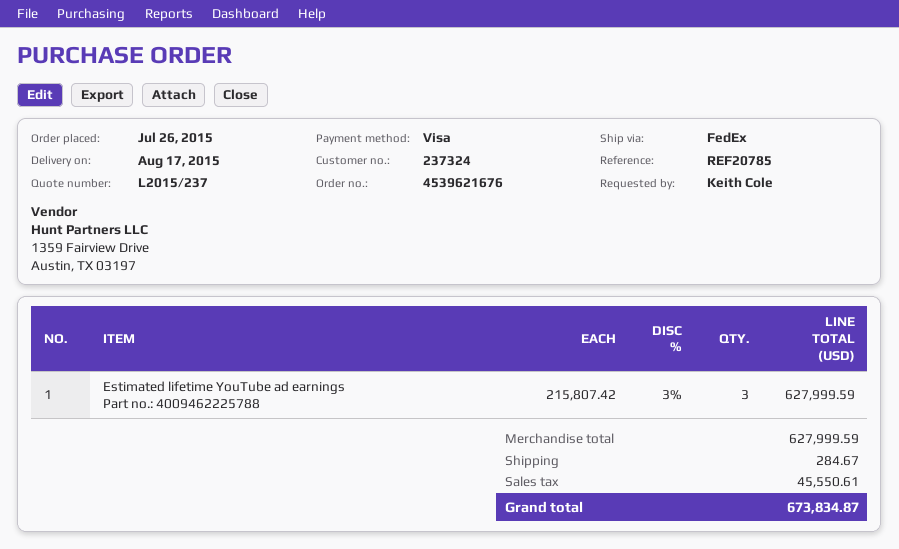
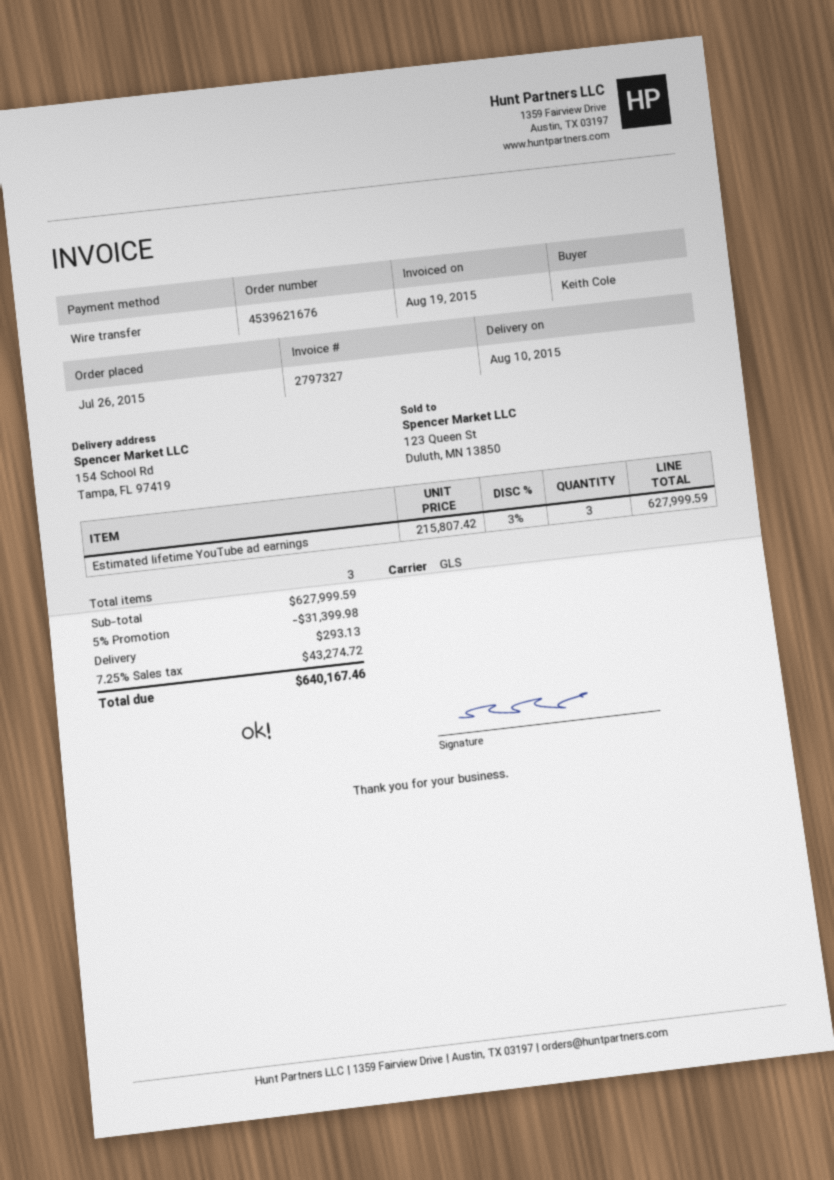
delivery date: 2015-08-17 -> 2015-08-10
payment method: Visa -> bank transfer
shipping method: FedEx -> GLS
discount: none -> 5% = 31399.98
shipping: 284.67 -> 293.13
tax: 45550.61 -> 43274.72
total: 673834.87 -> 640167.46

